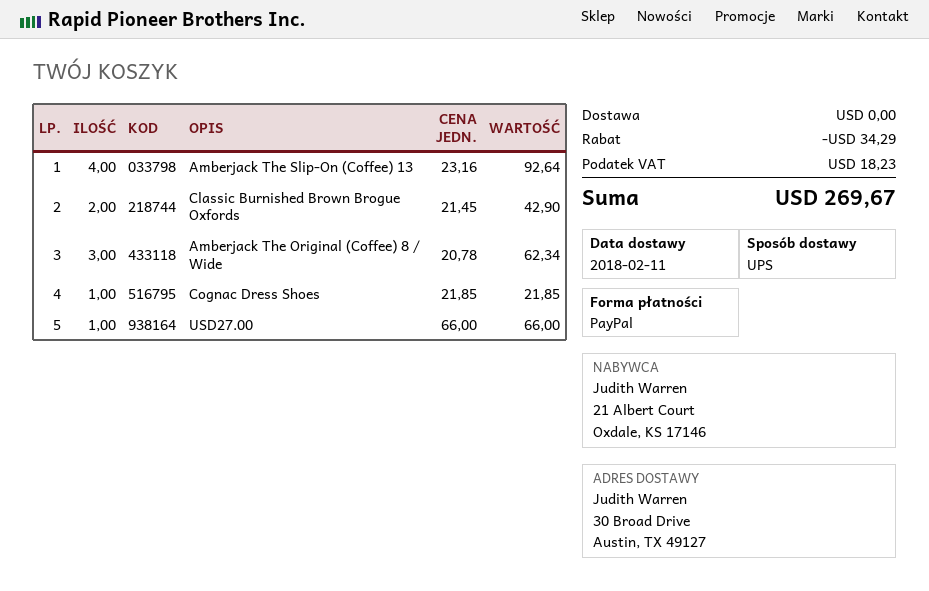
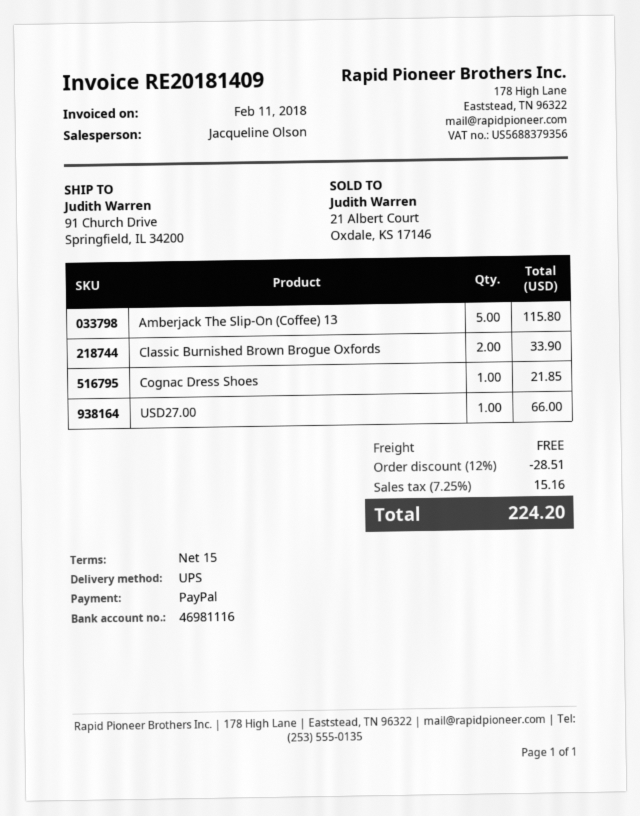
ship to: 30 Broad Drive, Austin, TX 49127 -> 91 Church Drive, Springfield, IL 34200
Amberjack The Slip-On (Coffee) 13: 4 for 92.64 -> 5 for 115.80
Classic Burnished Brown Brogue Oxfords: 2 for 42.90 -> 2 for 33.90
Amberjack The Original (Coffee) 8 / Wide: 3 for 62.34 -> none
discount: 34.29 -> 28.51
tax: 18.23 -> 15.16
total: 269.67 -> 224.20

